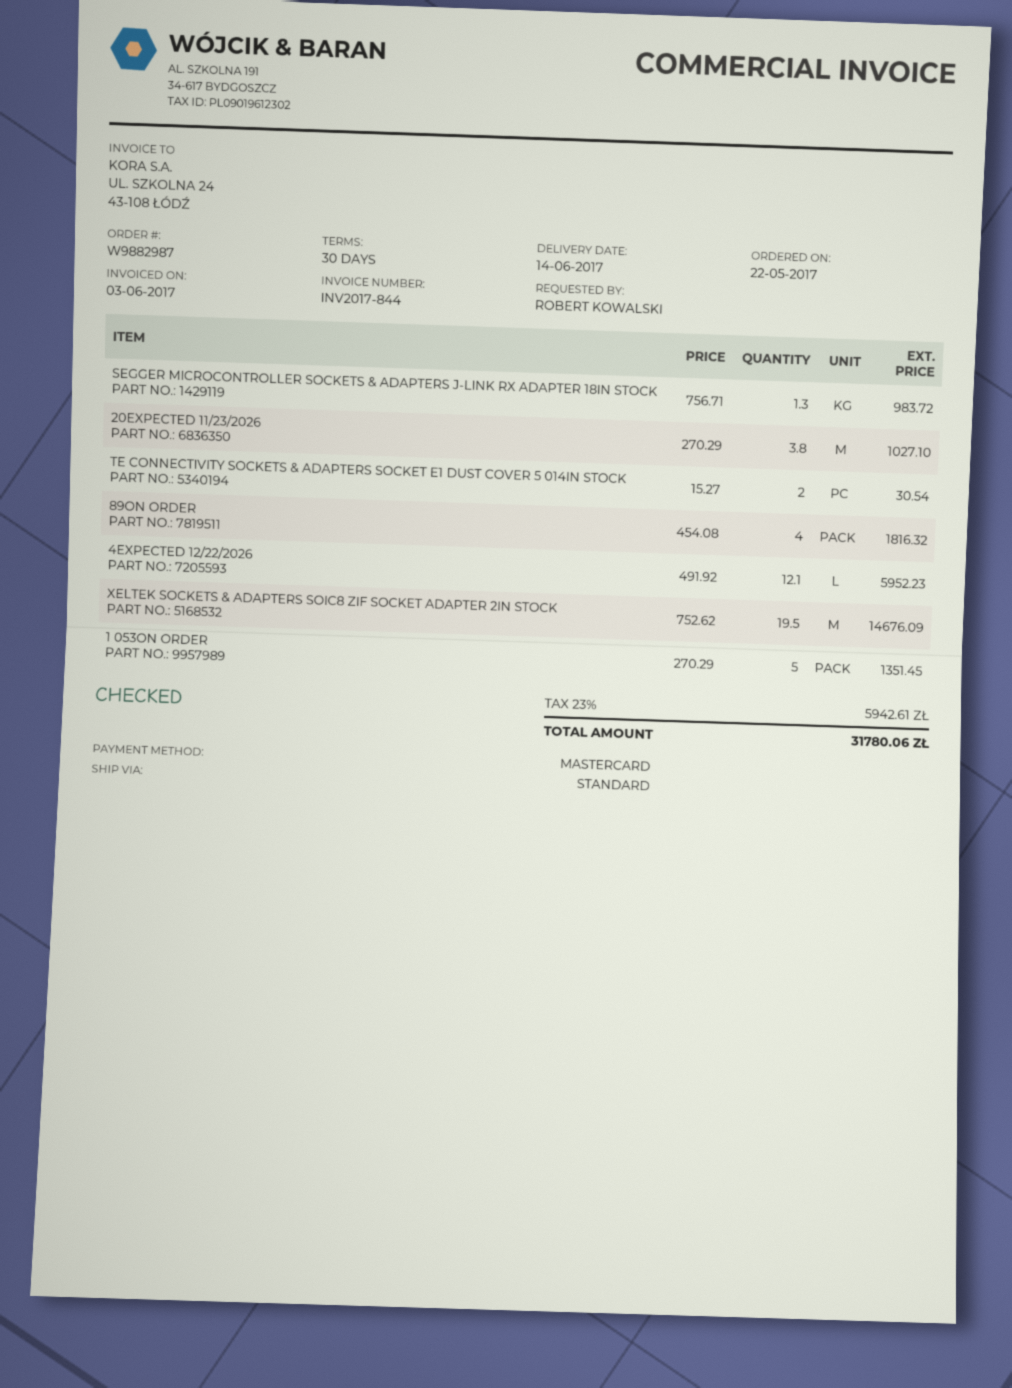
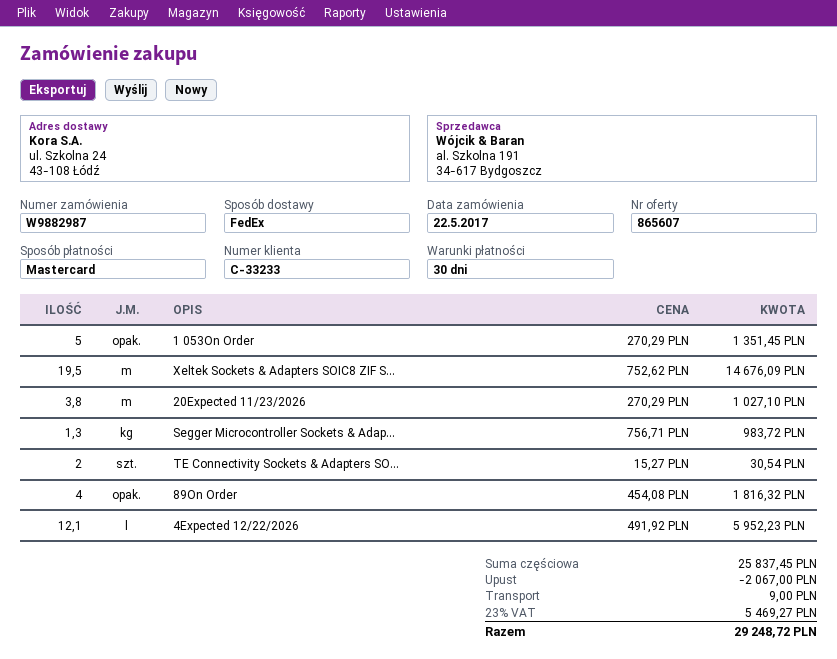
shipping method: standard -> FedEx
discount: none -> 2067.00
shipping: none -> 9.00
tax: 23% = 5942.61 -> 23% = 5469.27
total: 31780.06 -> 29248.72

